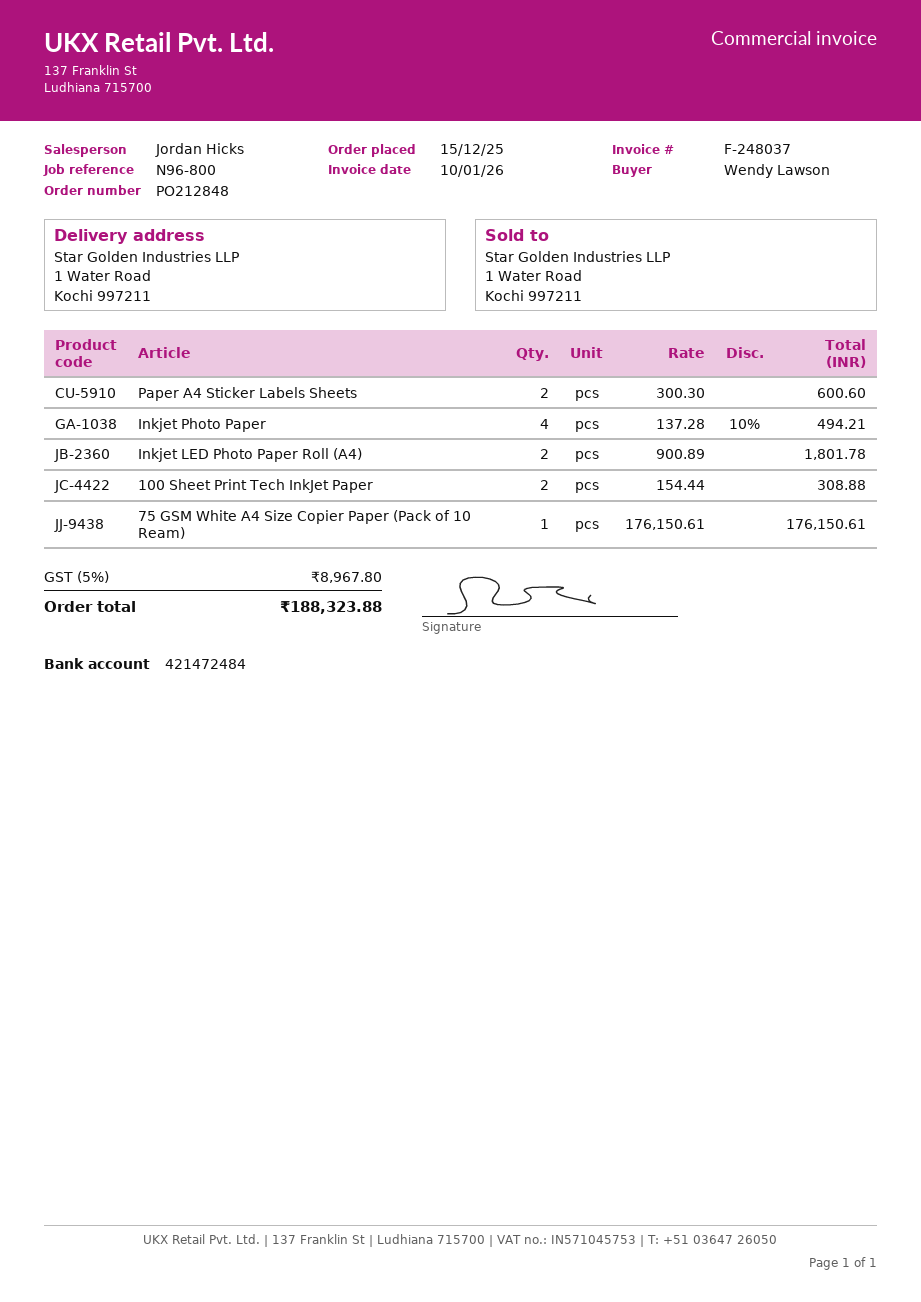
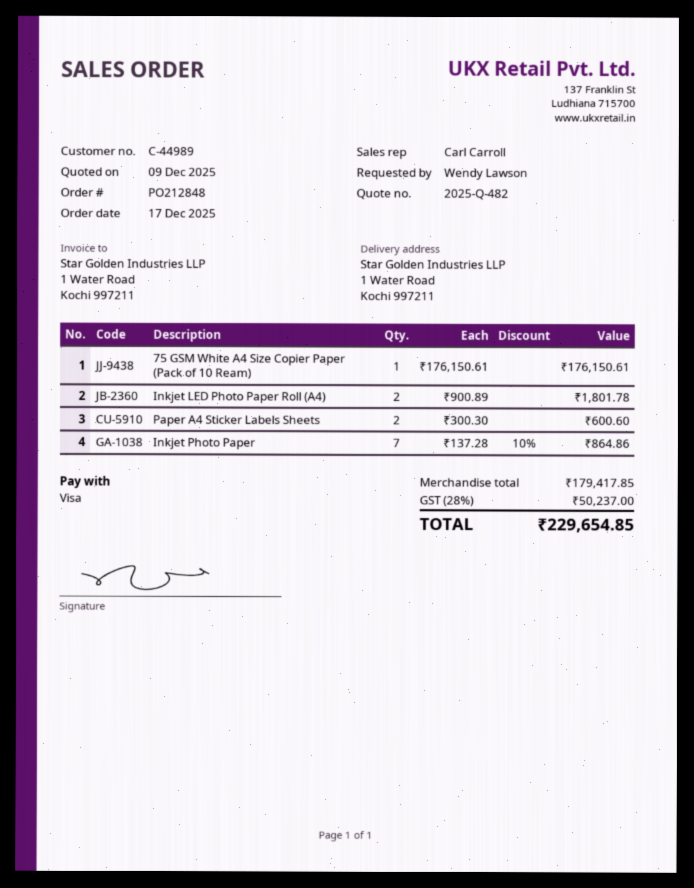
order date: 2025-12-15 -> 2025-12-17
sales rep: Jordan Hicks -> Carl Carroll
Inkjet Photo Paper: 4 x 137.28 - 10% = 494.21 -> 7 x 137.28 - 10% = 864.86
100 Sheet Print Tech InkJet Paper: 2 x 154.44 = 308.88 -> none
tax: 5% = 8967.80 -> 28% = 50237.00
total: 188323.88 -> 229654.85

